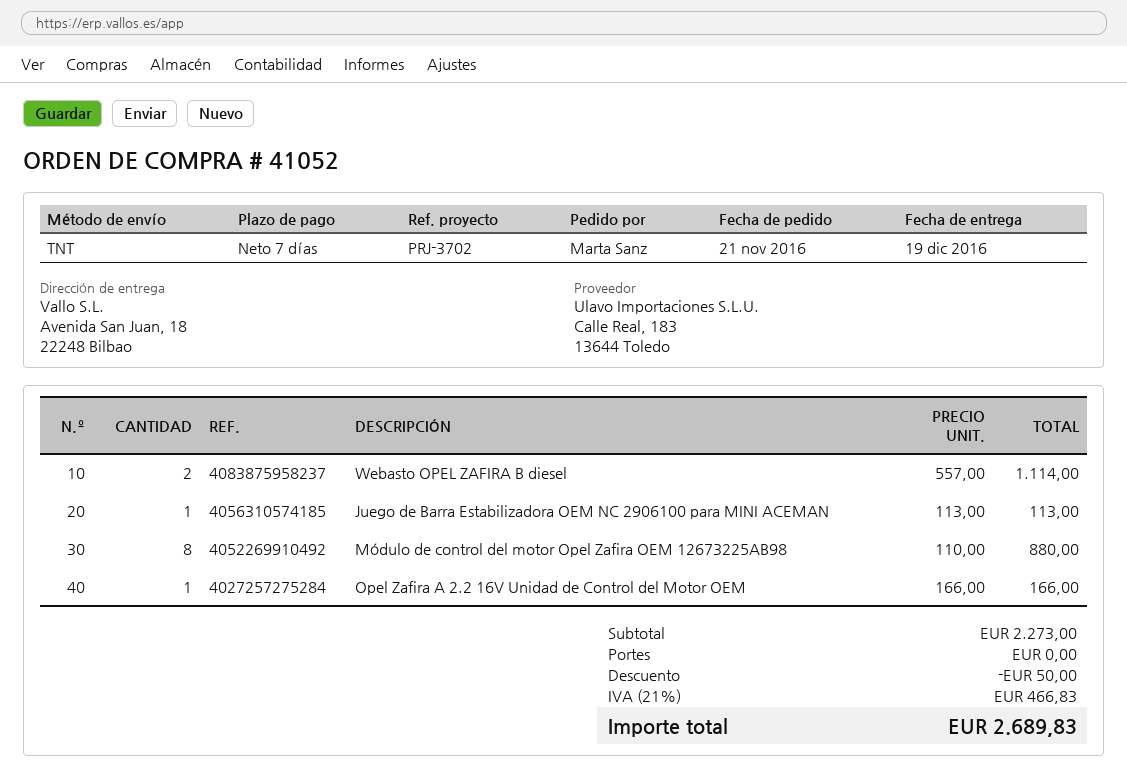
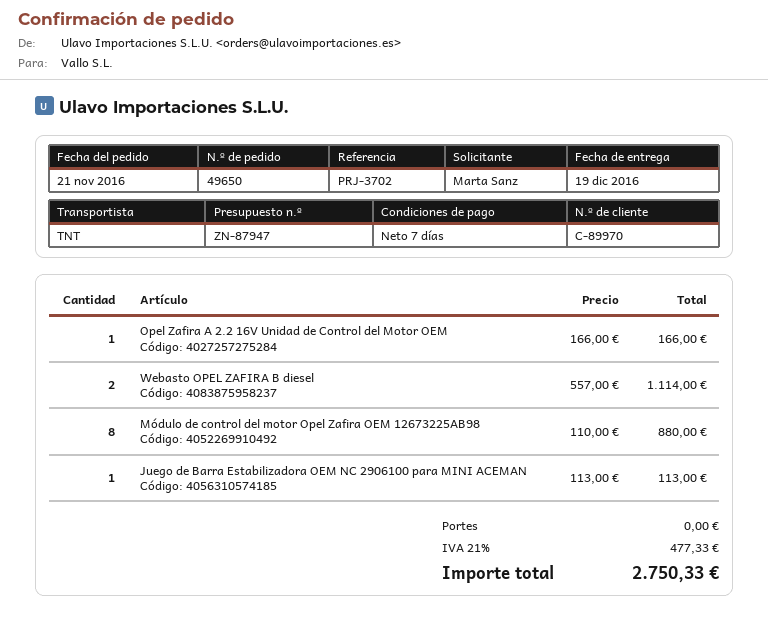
order number: 41052 -> 49650
discount: 50.00 -> none
tax: 21% = 466.83 -> 21% = 477.33
total: 2689.83 -> 2750.33

